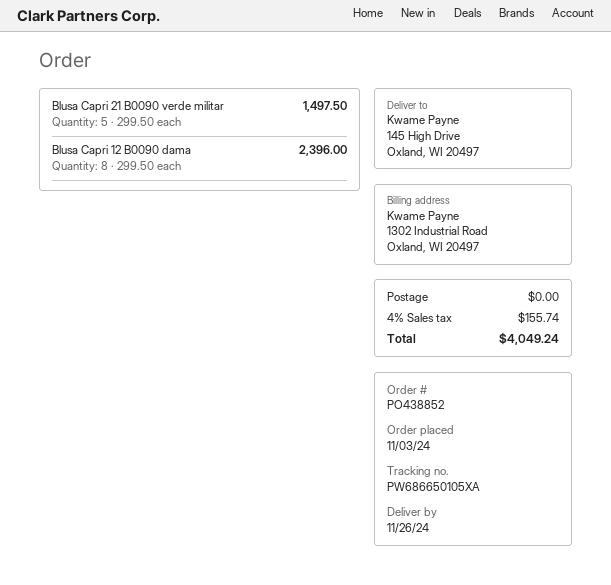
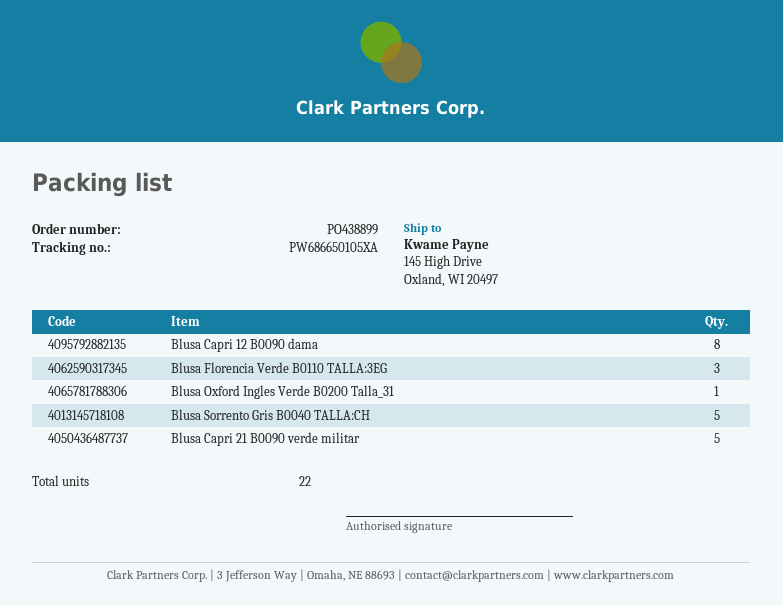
order number: PO438852 -> PO438899
Blusa Florencia Verde B0110 TALLA:3EG: none -> 3
Blusa Oxford Ingles Verde B0200 Talla_31: none -> 1
Blusa Sorrento Gris B0040 TALLA:CH: none -> 5

